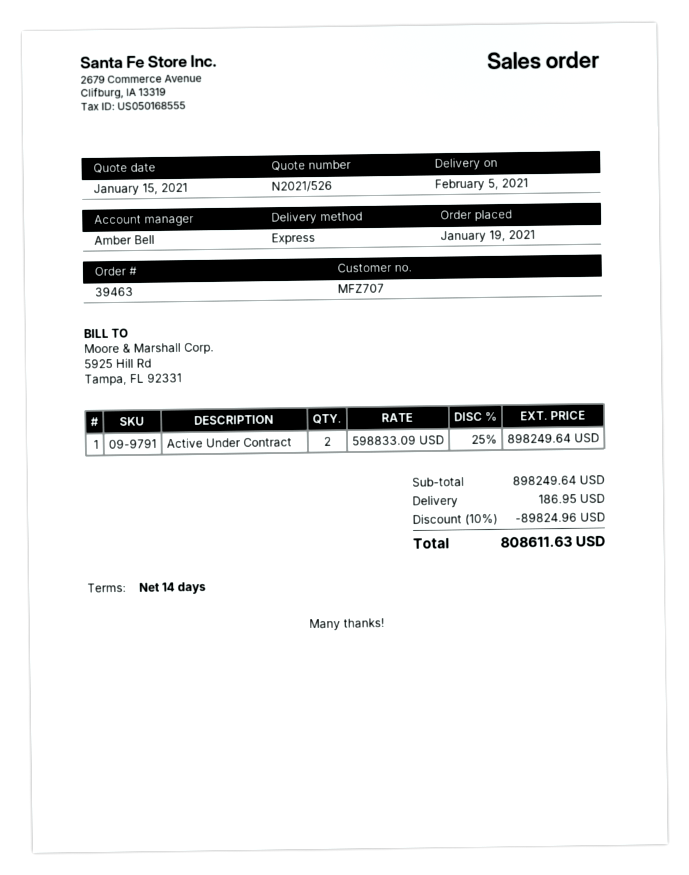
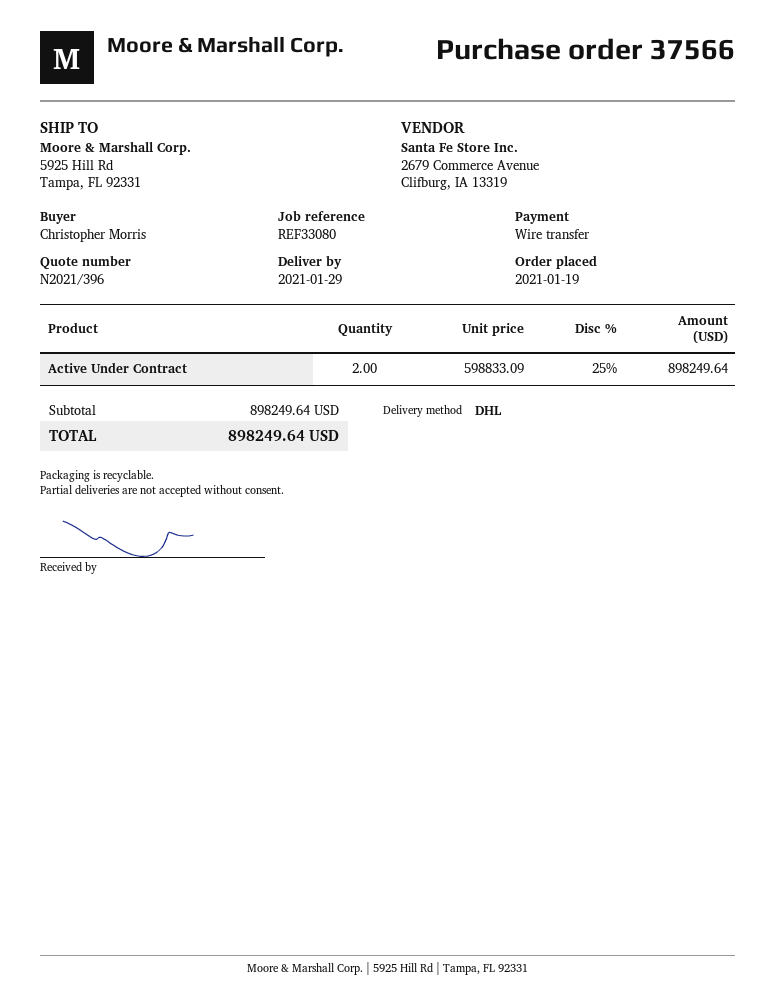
quote number: N2021/526 -> N2021/396
order number: 39463 -> 37566
delivery date: 2021-02-05 -> 2021-01-29
shipping method: express -> DHL
discount: 10% = 89824.96 -> none
shipping: 186.95 -> none
total: 808611.63 -> 898249.64

